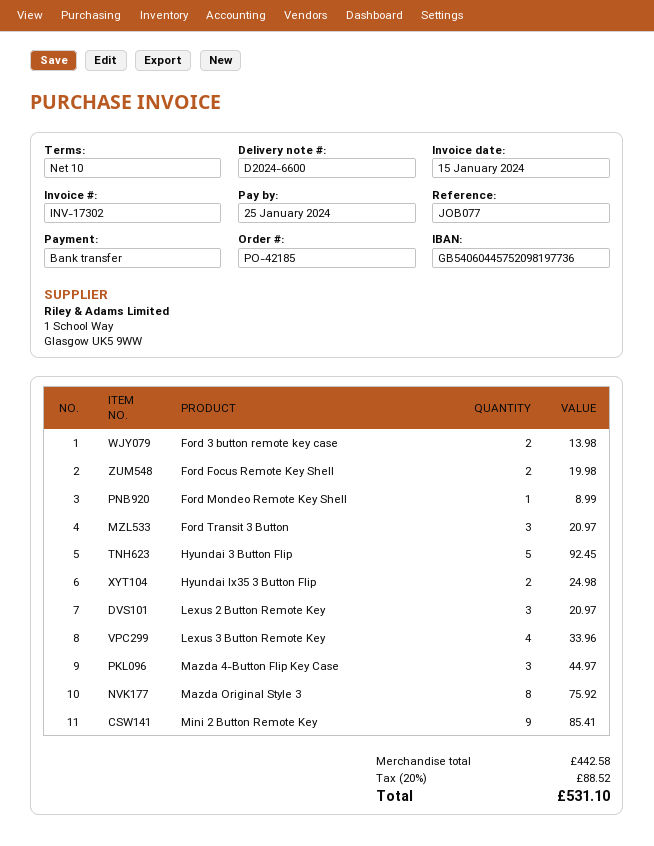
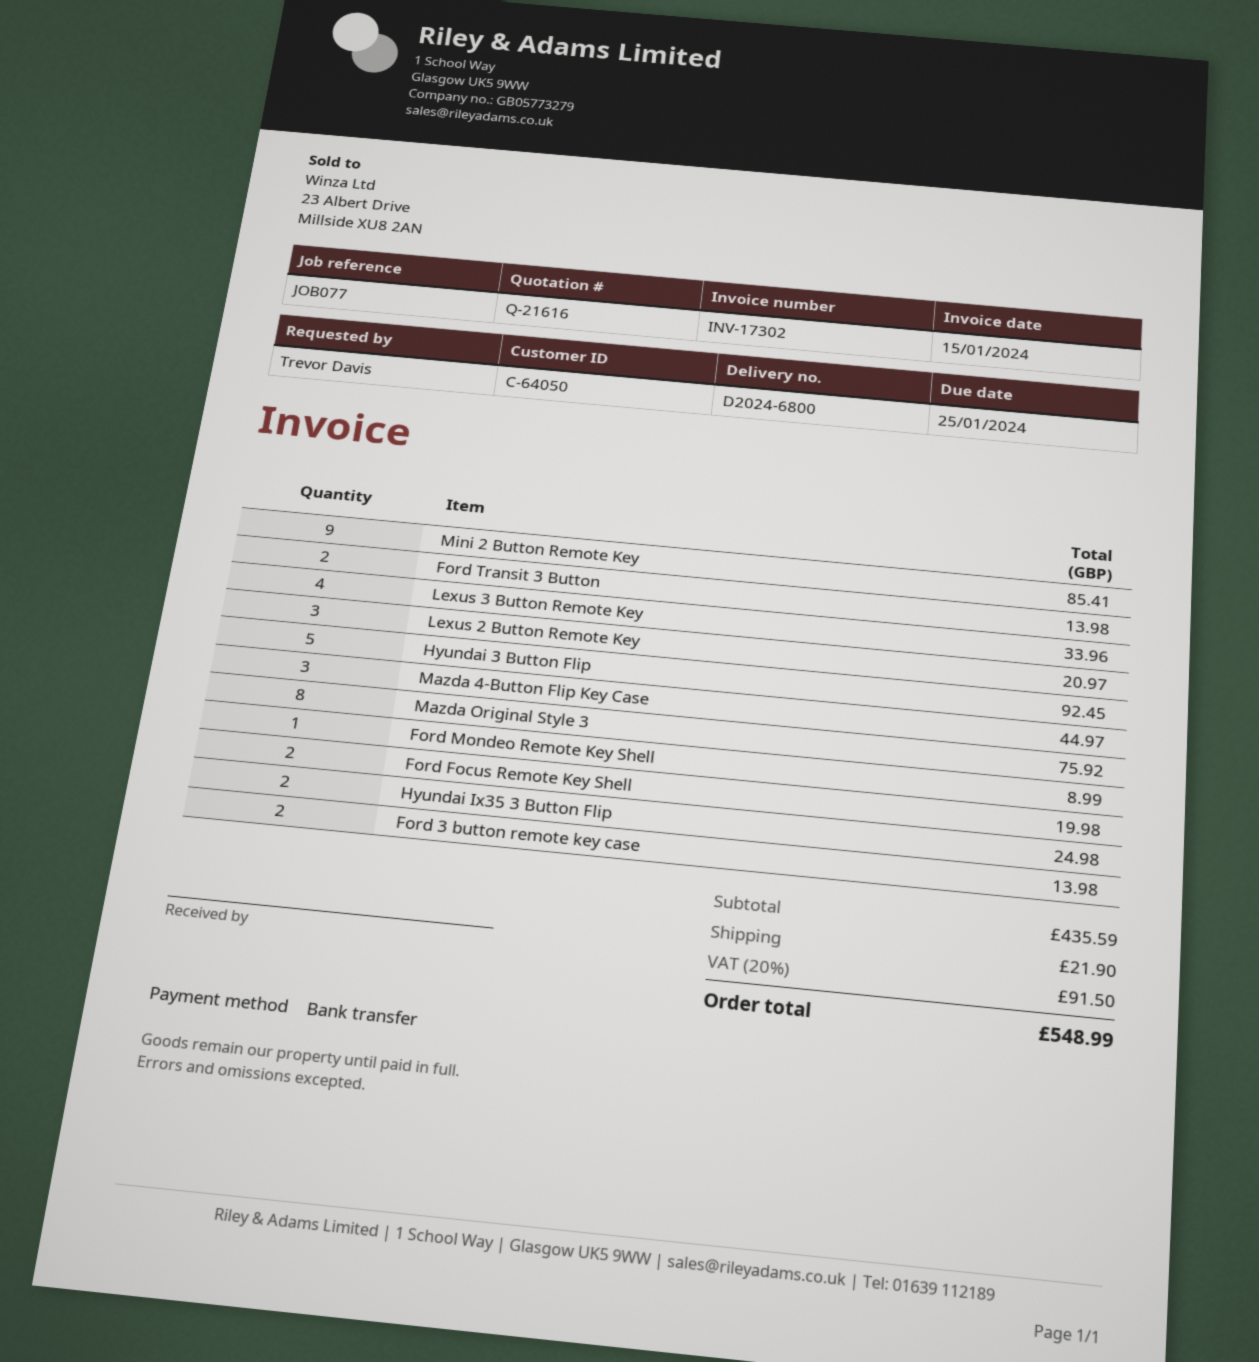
delivery note number: D2024-6600 -> D2024-6800
Ford Transit 3 Button: 3 for 20.97 -> 2 for 13.98
subtotal: 442.58 -> 435.59
shipping: none -> 21.90
tax: 20% = 88.52 -> 20% = 91.50
total: 531.10 -> 548.99

